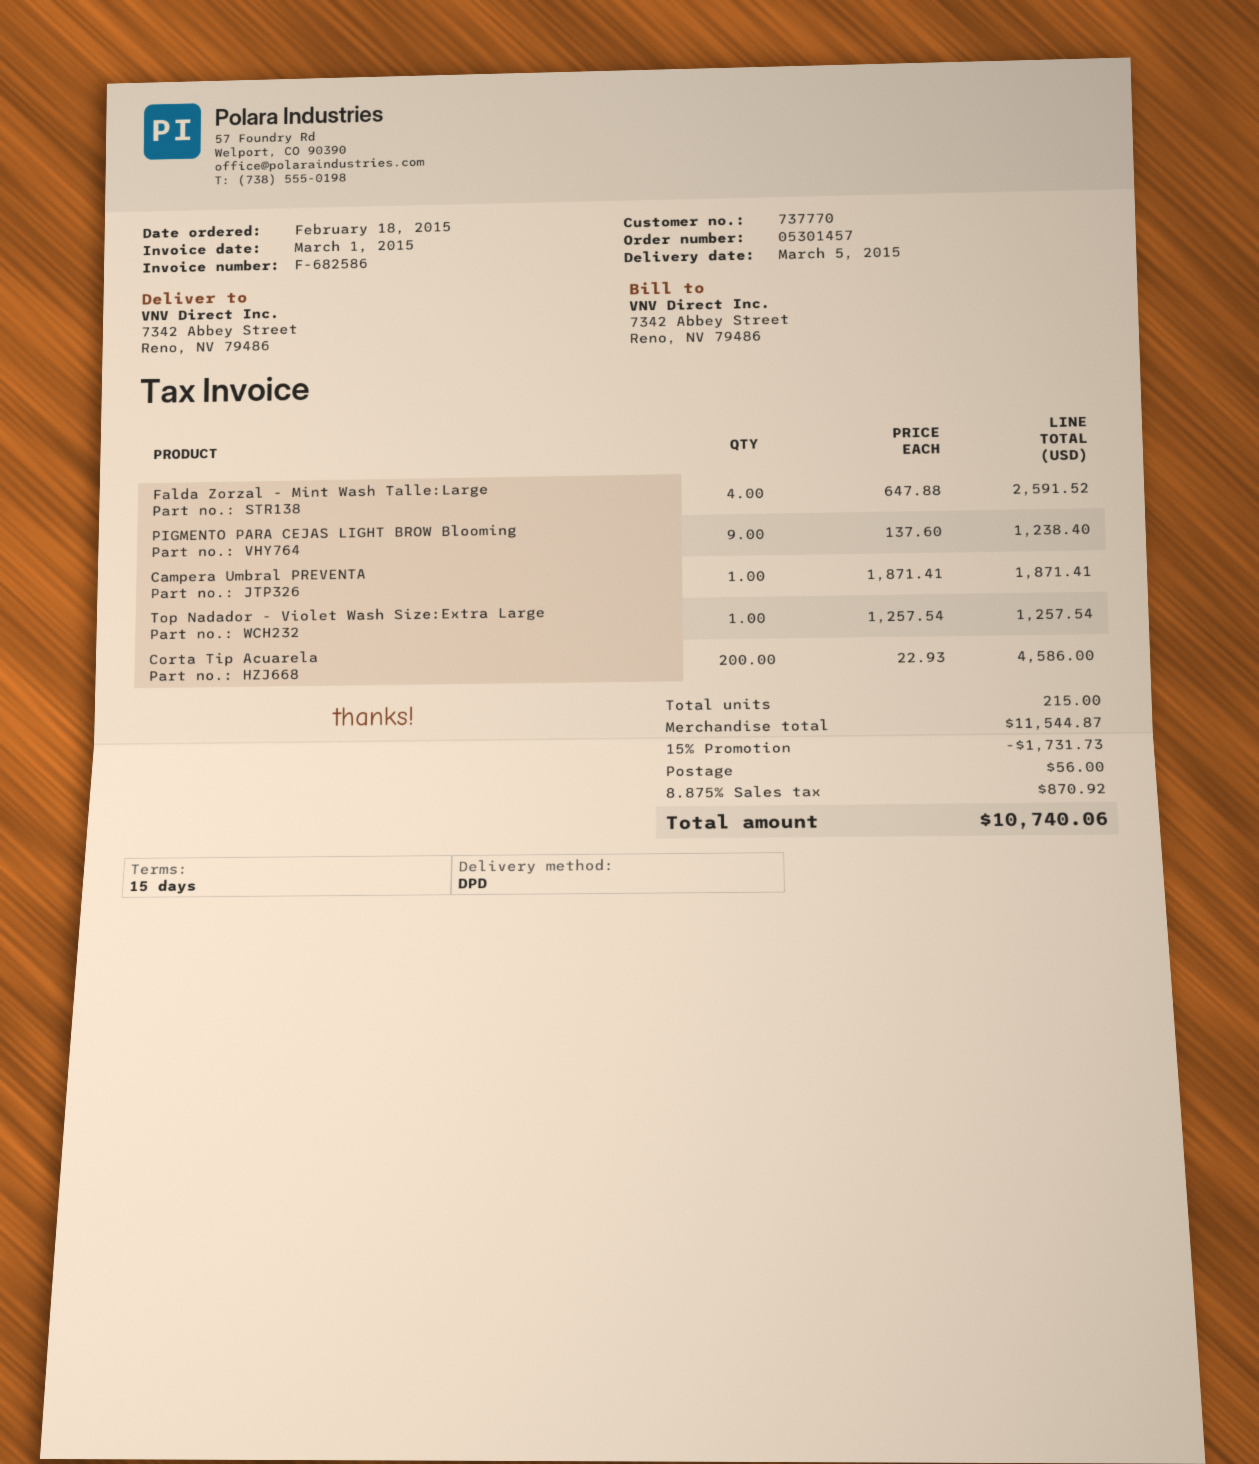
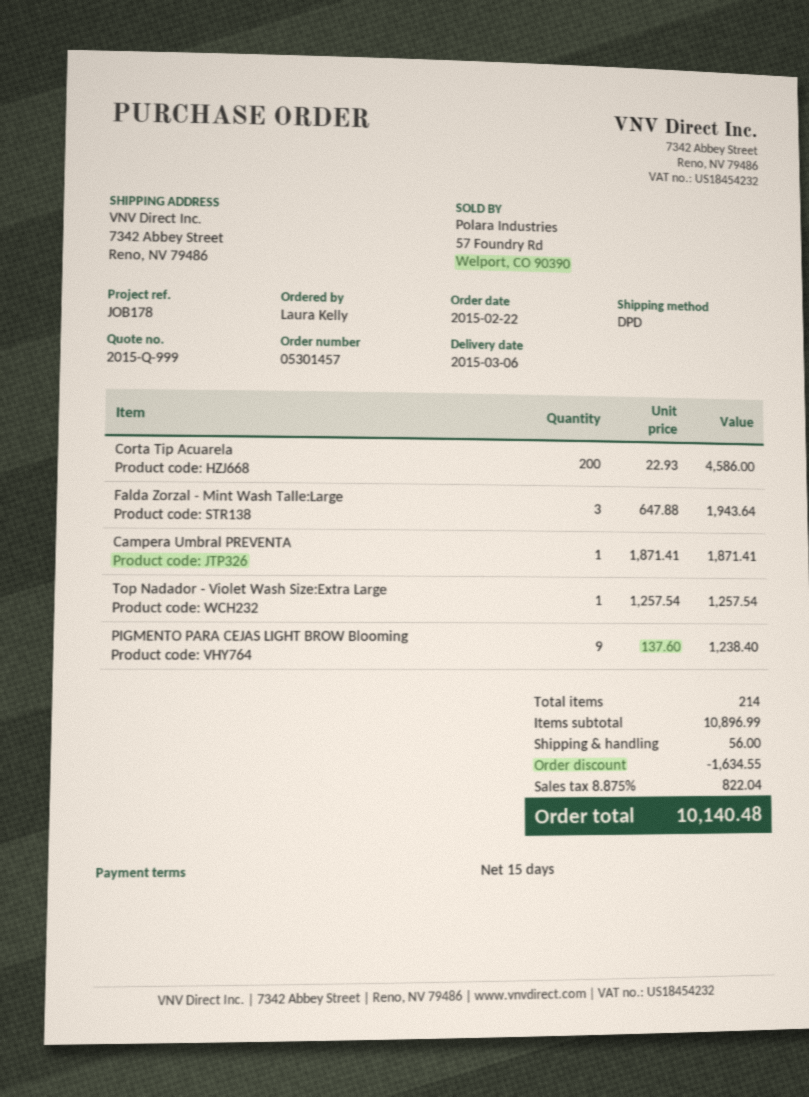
order date: 2015-02-18 -> 2015-02-22
delivery date: 2015-03-05 -> 2015-03-06
Falda Zorzal - Mint Wash Talle:Large: 4 x 647.88 = 2591.52 -> 3 x 647.88 = 1943.64
total quantity: 215 -> 214
subtotal: 11544.87 -> 10896.99
discount: 1731.73 -> 1634.55
tax: 8.875% = 870.92 -> 8.875% = 822.04
total: 10740.06 -> 10140.48

